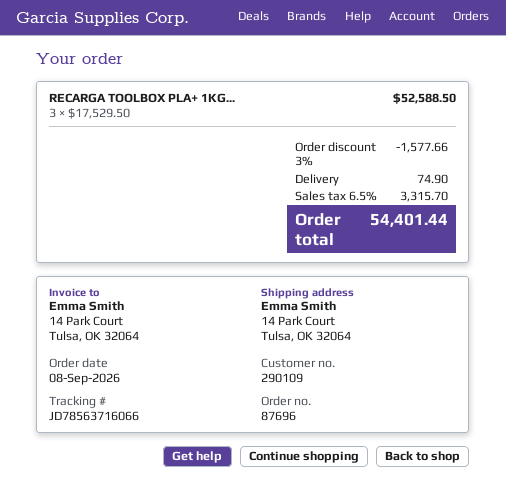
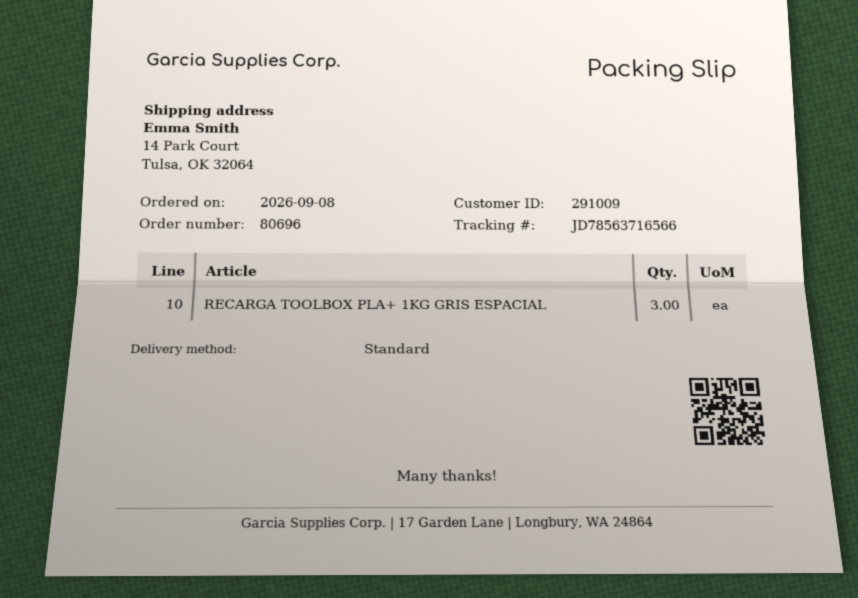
order number: 87696 -> 80696
customer number: 290109 -> 291009
tracking number: JD78563716066 -> JD78563716566

